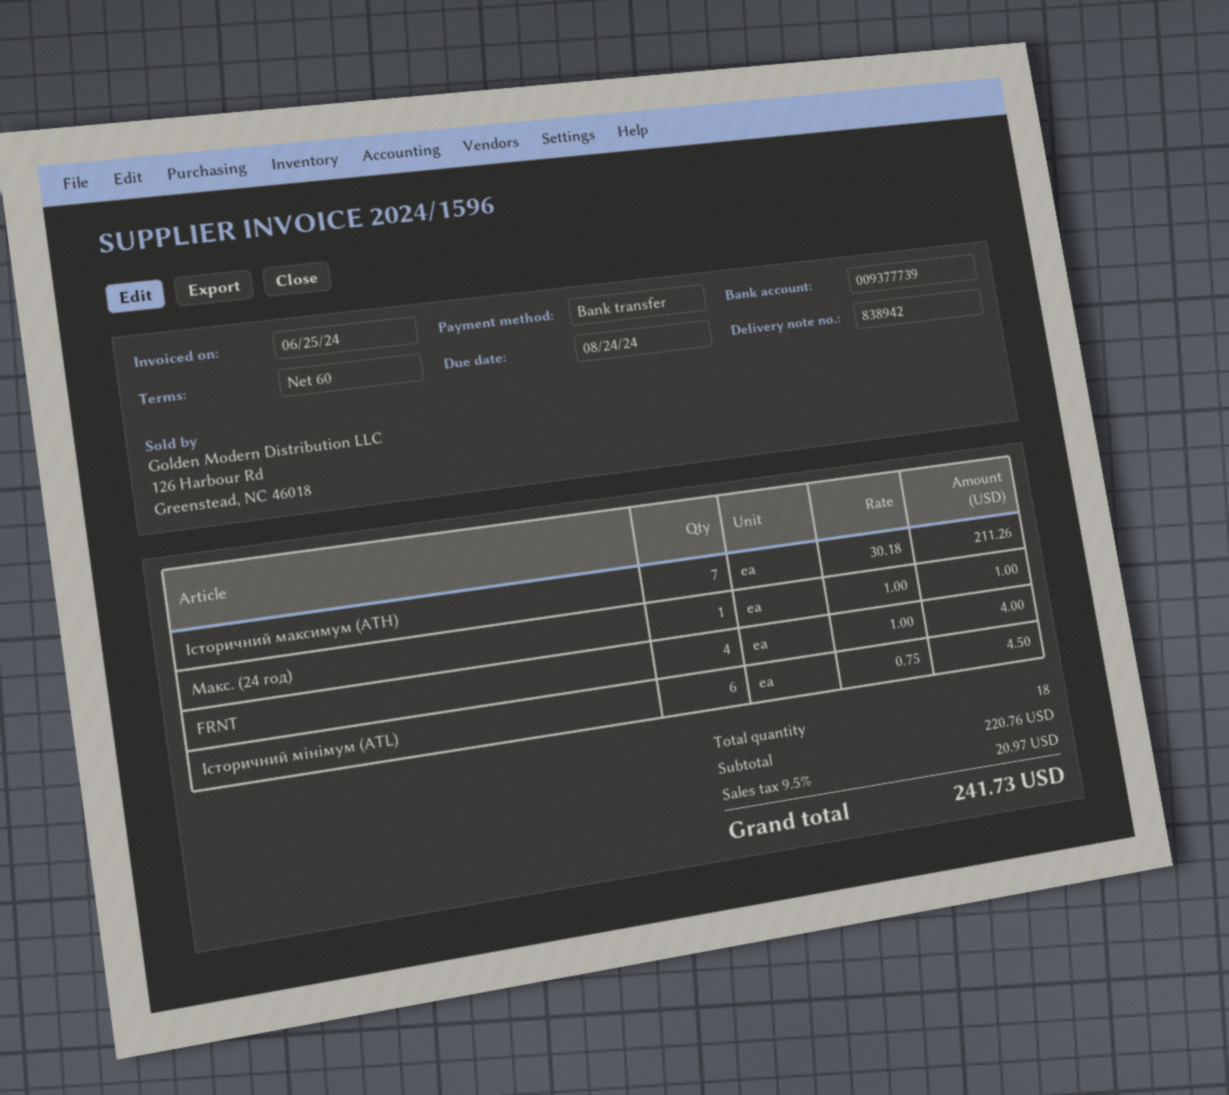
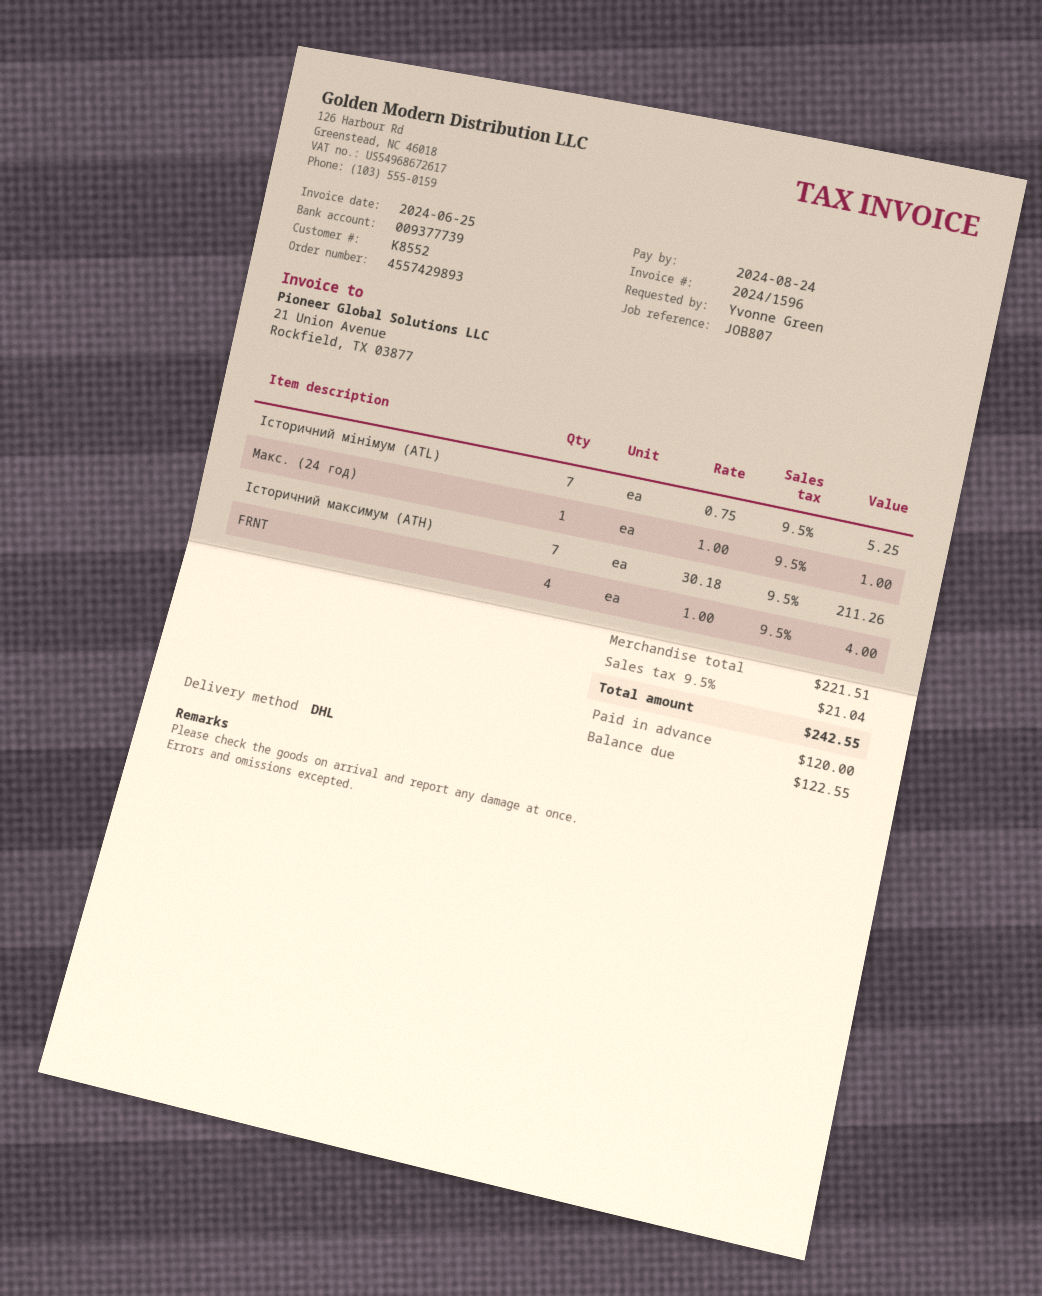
Історичний мінімум (ATL): 6 x 0.75 = 4.50 -> 7 x 0.75 = 5.25
subtotal: 220.76 -> 221.51
tax: 9.5% = 20.97 -> 9.5% = 21.04
total: 241.73 -> 242.55

